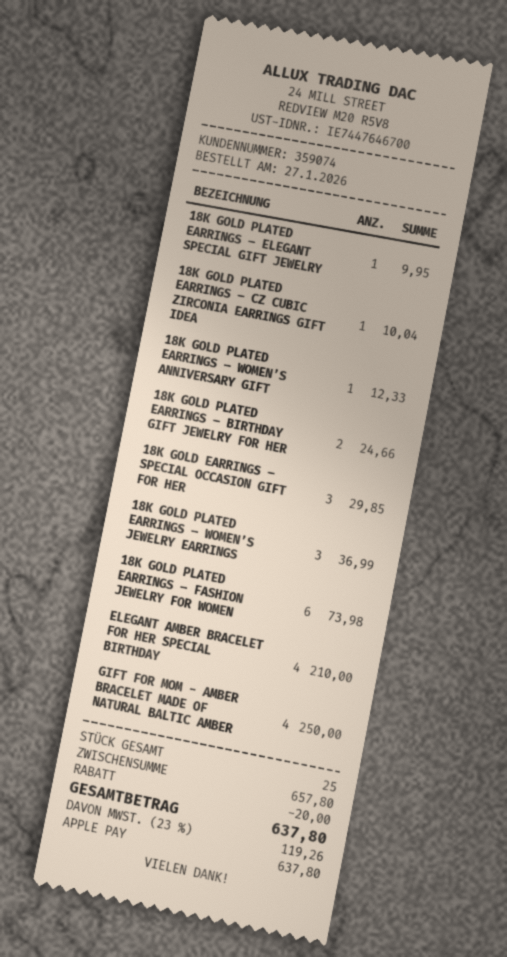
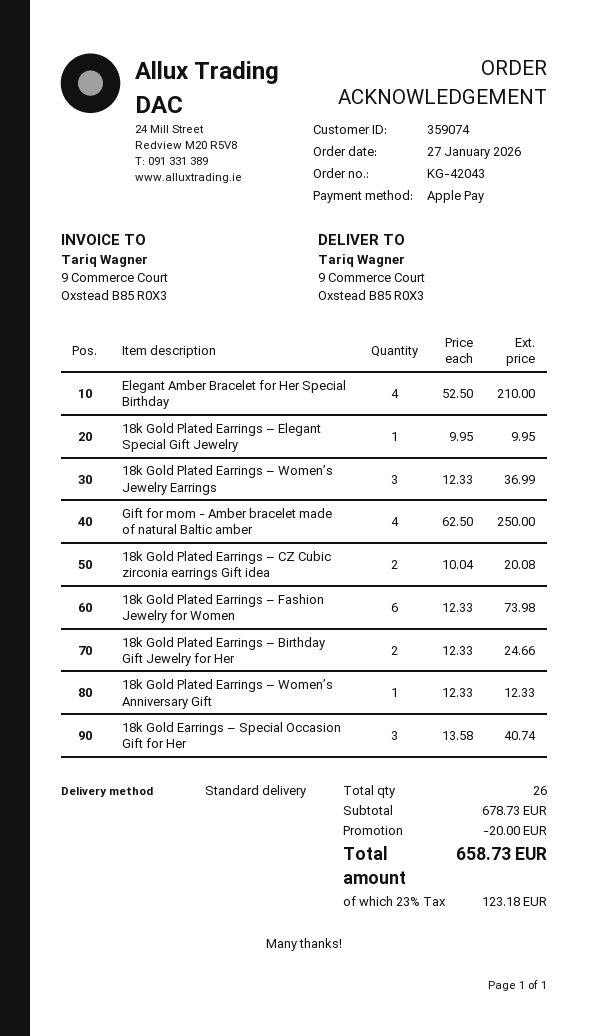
18K GOLD PLATED EARRINGS – CZ CUBIC ZIRCONIA EARRINGS GIFT IDEA: 1 for 10.04 -> 2 for 20.08
18K GOLD EARRINGS – SPECIAL OCCASION GIFT FOR HER: 3 for 29.85 -> 3 for 40.74
total quantity: 25 -> 26
subtotal: 657.80 -> 678.73
tax: 23% = 119.26 -> 23% = 123.18
total: 637.80 -> 658.73

